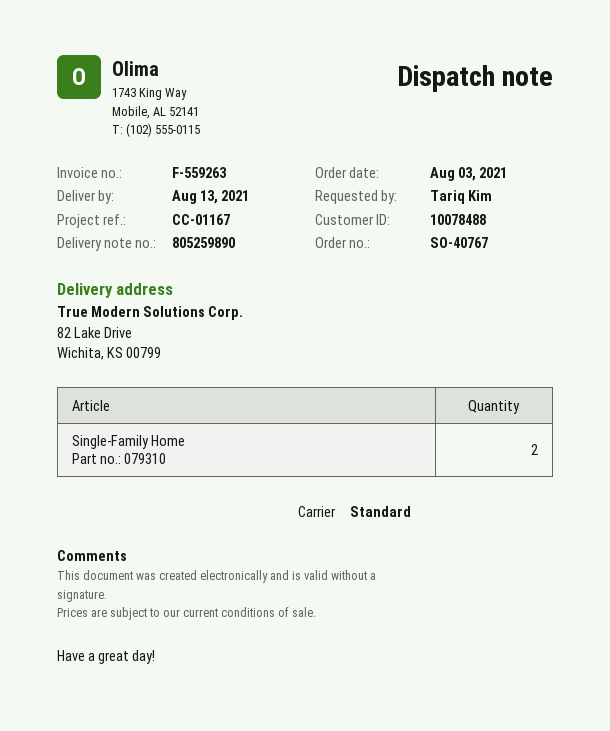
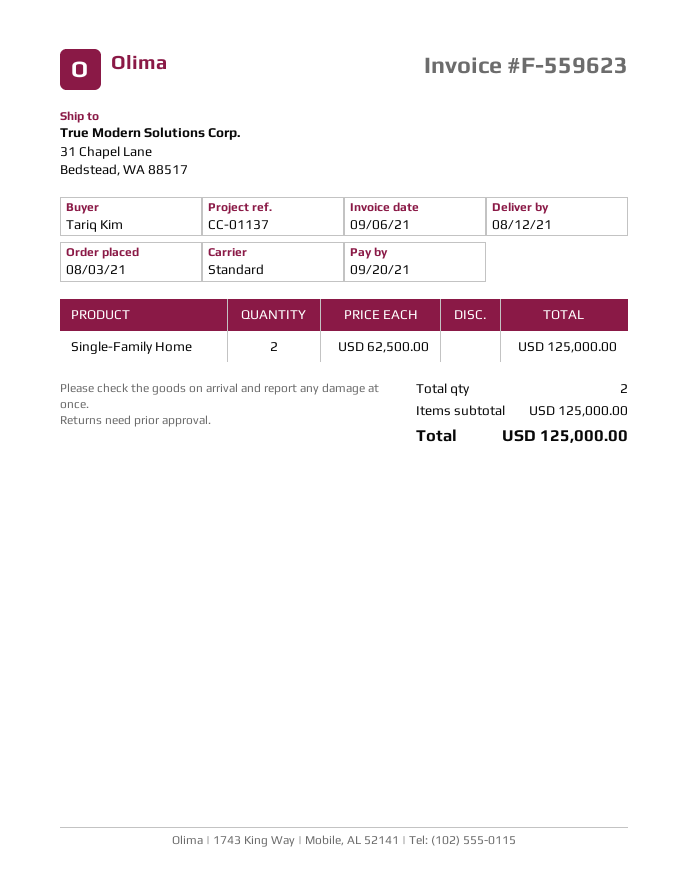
delivery date: 2021-08-13 -> 2021-08-12
invoice number: F-559263 -> F-559623
reference: CC-01167 -> CC-01137
ship to: 82 Lake Drive, Wichita, KS 00799 -> 31 Chapel Lane, Bedstead, WA 88517

